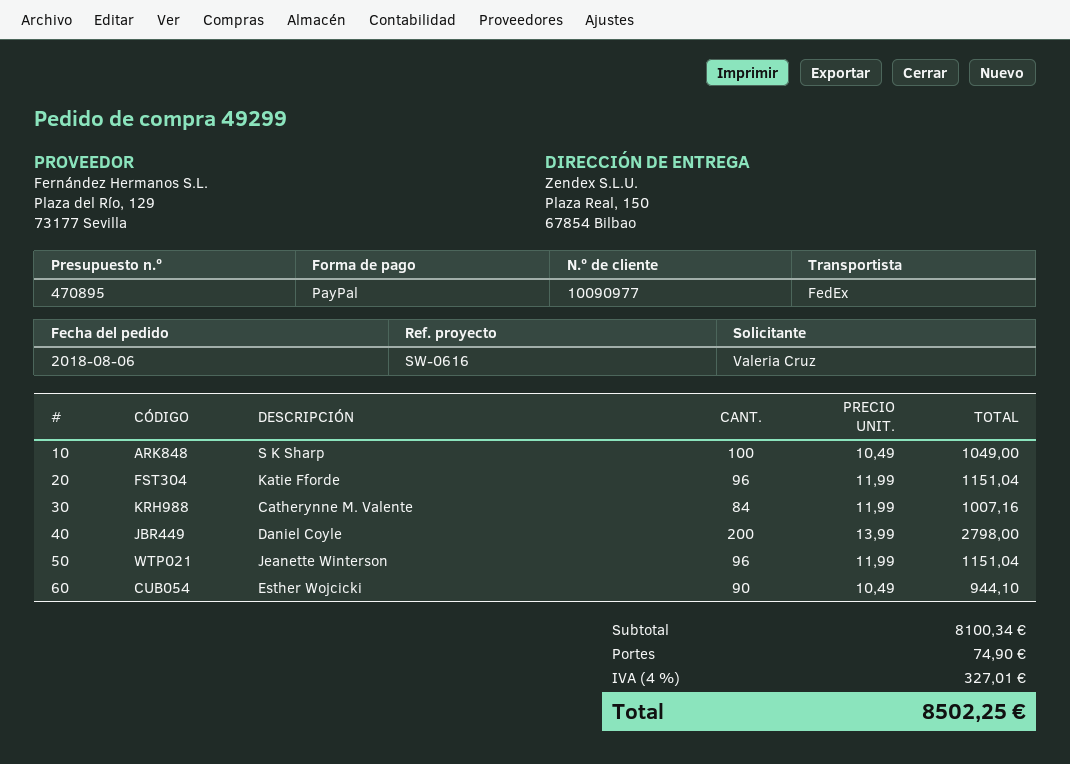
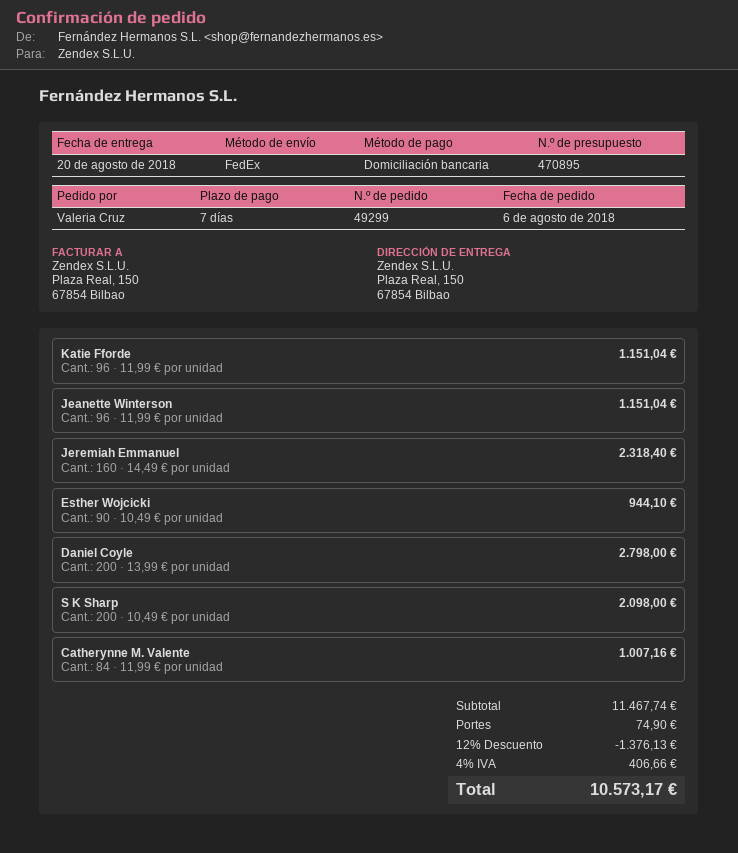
payment method: PayPal -> direct debit
S K Sharp: 100 x 10.49 = 1049.00 -> 200 x 10.49 = 2098.00
Jeremiah Emmanuel: none -> 160 x 14.49 = 2318.40
subtotal: 8100.34 -> 11467.74
discount: none -> 12% = 1376.13
tax: 4% = 327.01 -> 4% = 406.66
total: 8502.25 -> 10573.17

